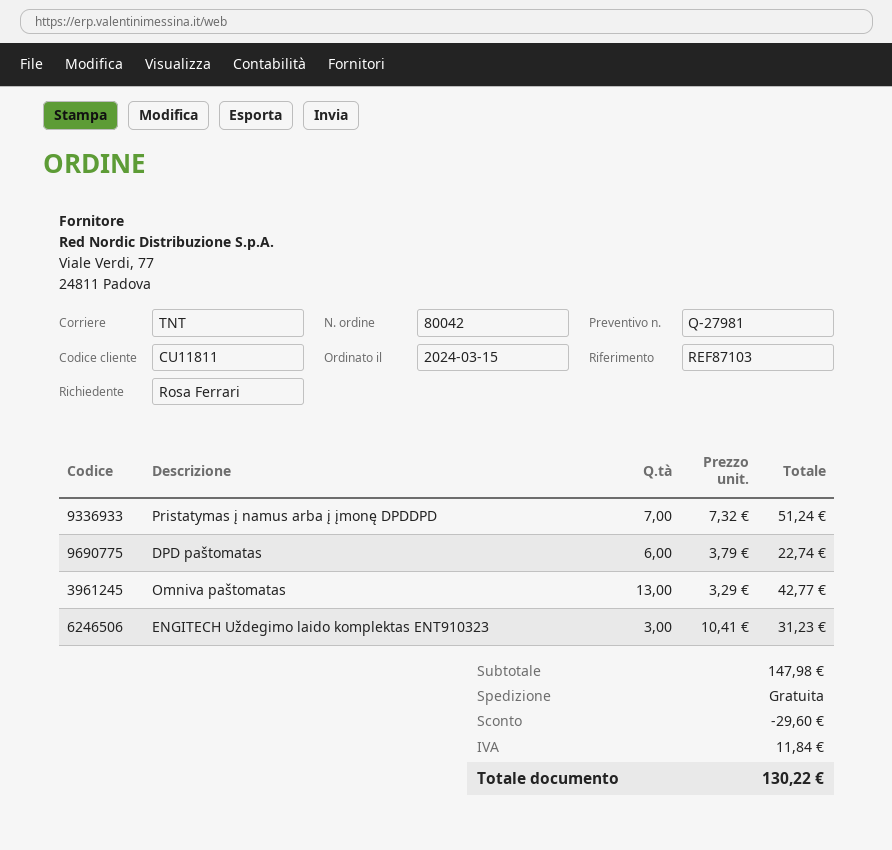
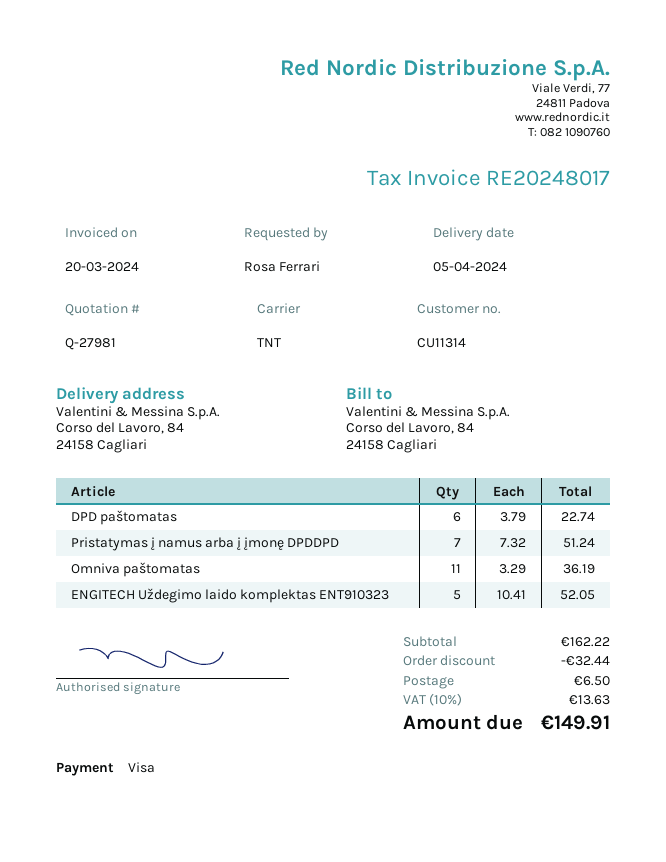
customer number: CU11811 -> CU11314
Omniva paštomatas: 13 x 3.29 = 42.77 -> 11 x 3.29 = 36.19
ENGITECH Uždegimo laido komplektas ENT910323: 3 x 10.41 = 31.23 -> 5 x 10.41 = 52.05
subtotal: 147.98 -> 162.22
discount: 29.60 -> 32.44
shipping: 0.00 -> 6.50
tax: 11.84 -> 13.63
total: 130.22 -> 149.91

